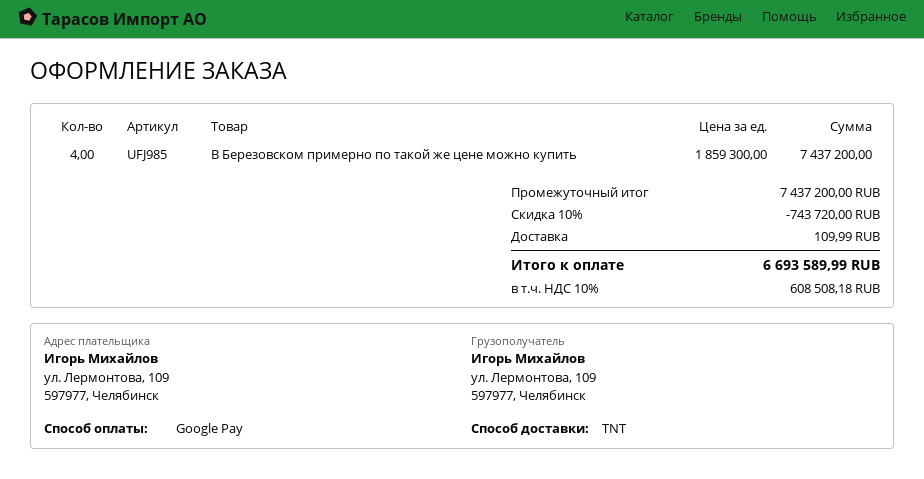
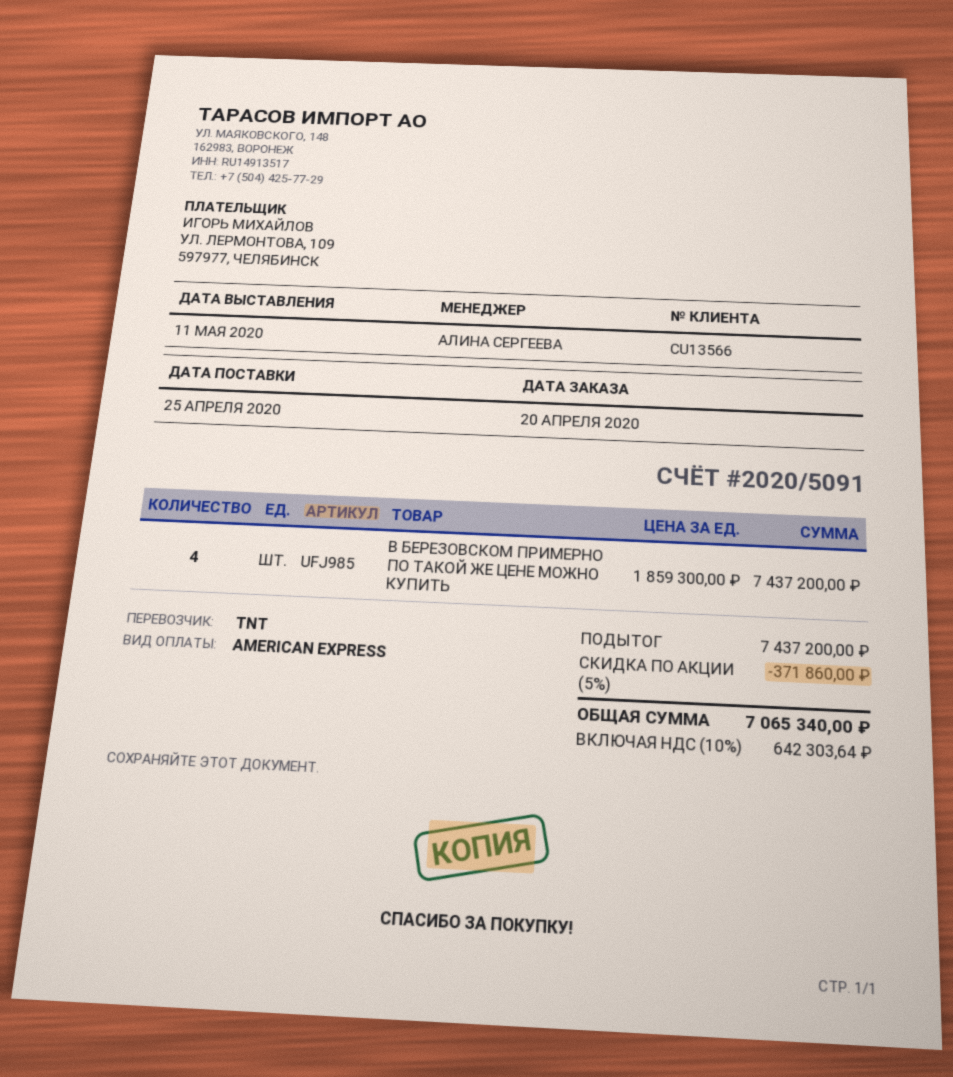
payment method: Google Pay -> American Express
discount: 10% = 743720.00 -> 5% = 371860.00
shipping: 109.99 -> none
tax: 10% = 608508.18 -> 10% = 642303.64
total: 6693589.99 -> 7065340.00

